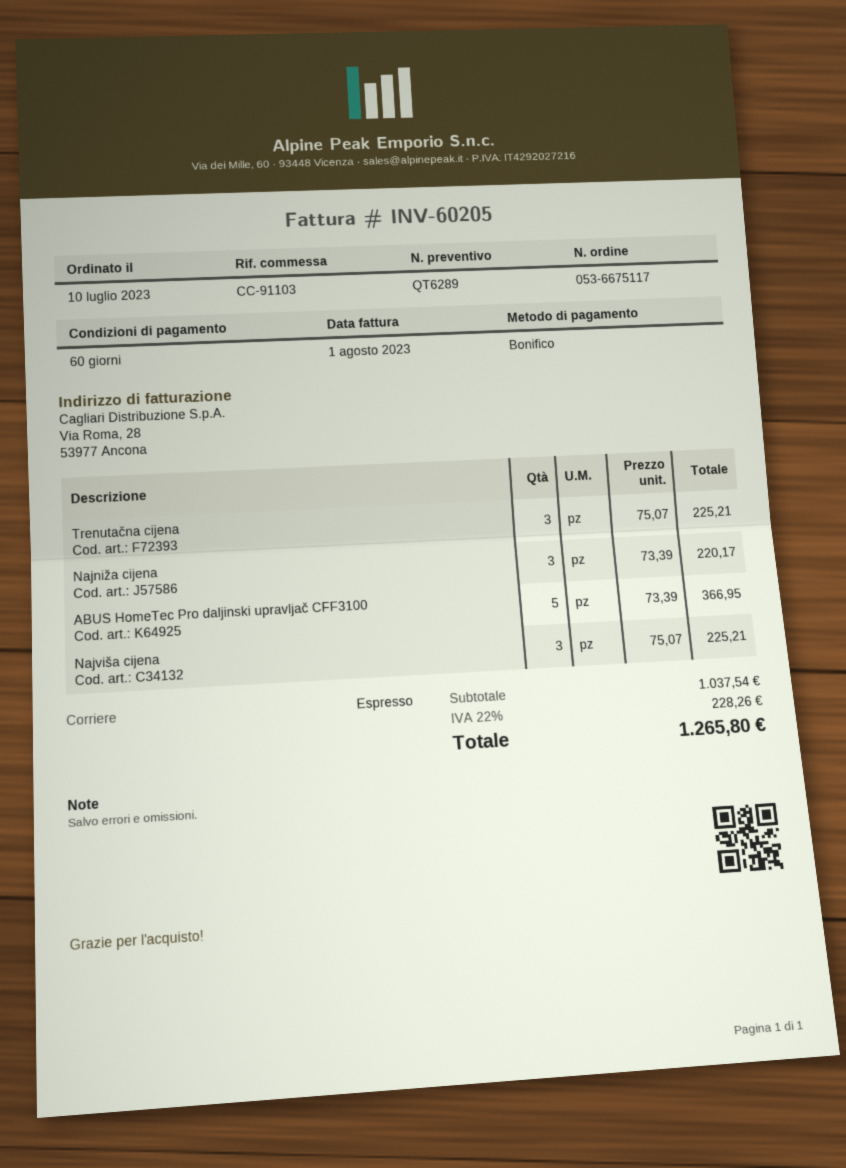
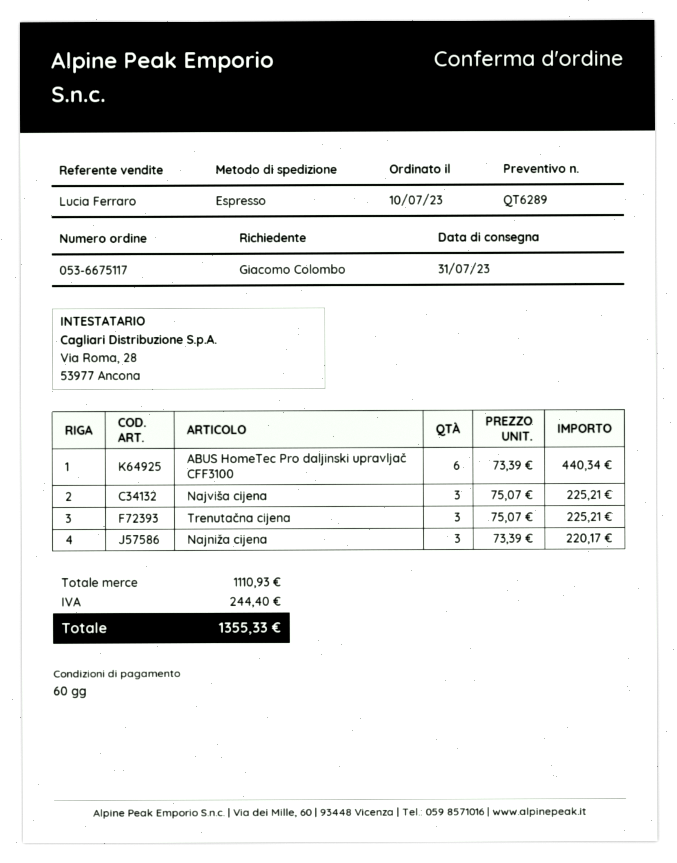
ABUS HomeTec Pro daljinski upravljač CFF3100: 5 x 73.39 = 366.95 -> 6 x 73.39 = 440.34
subtotal: 1037.54 -> 1110.93
tax: 228.26 -> 244.40
total: 1265.80 -> 1355.33

